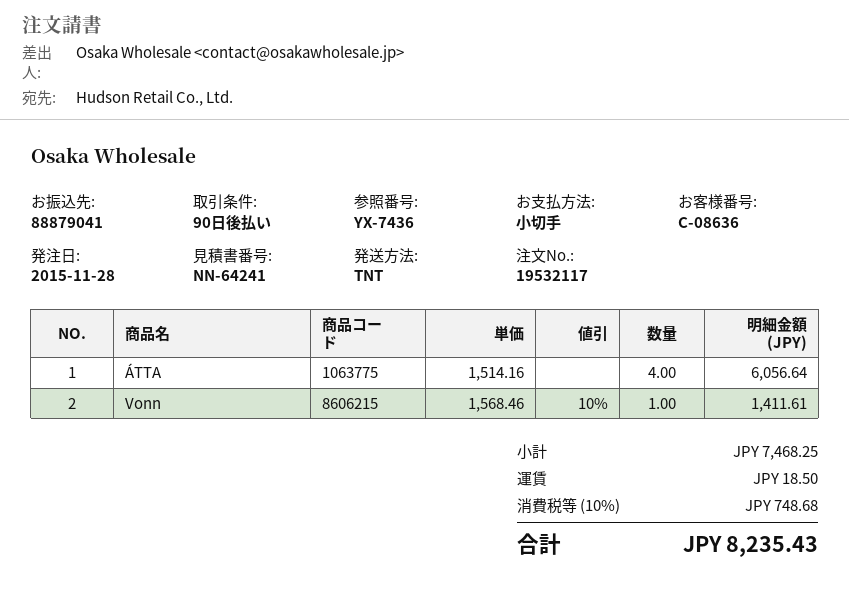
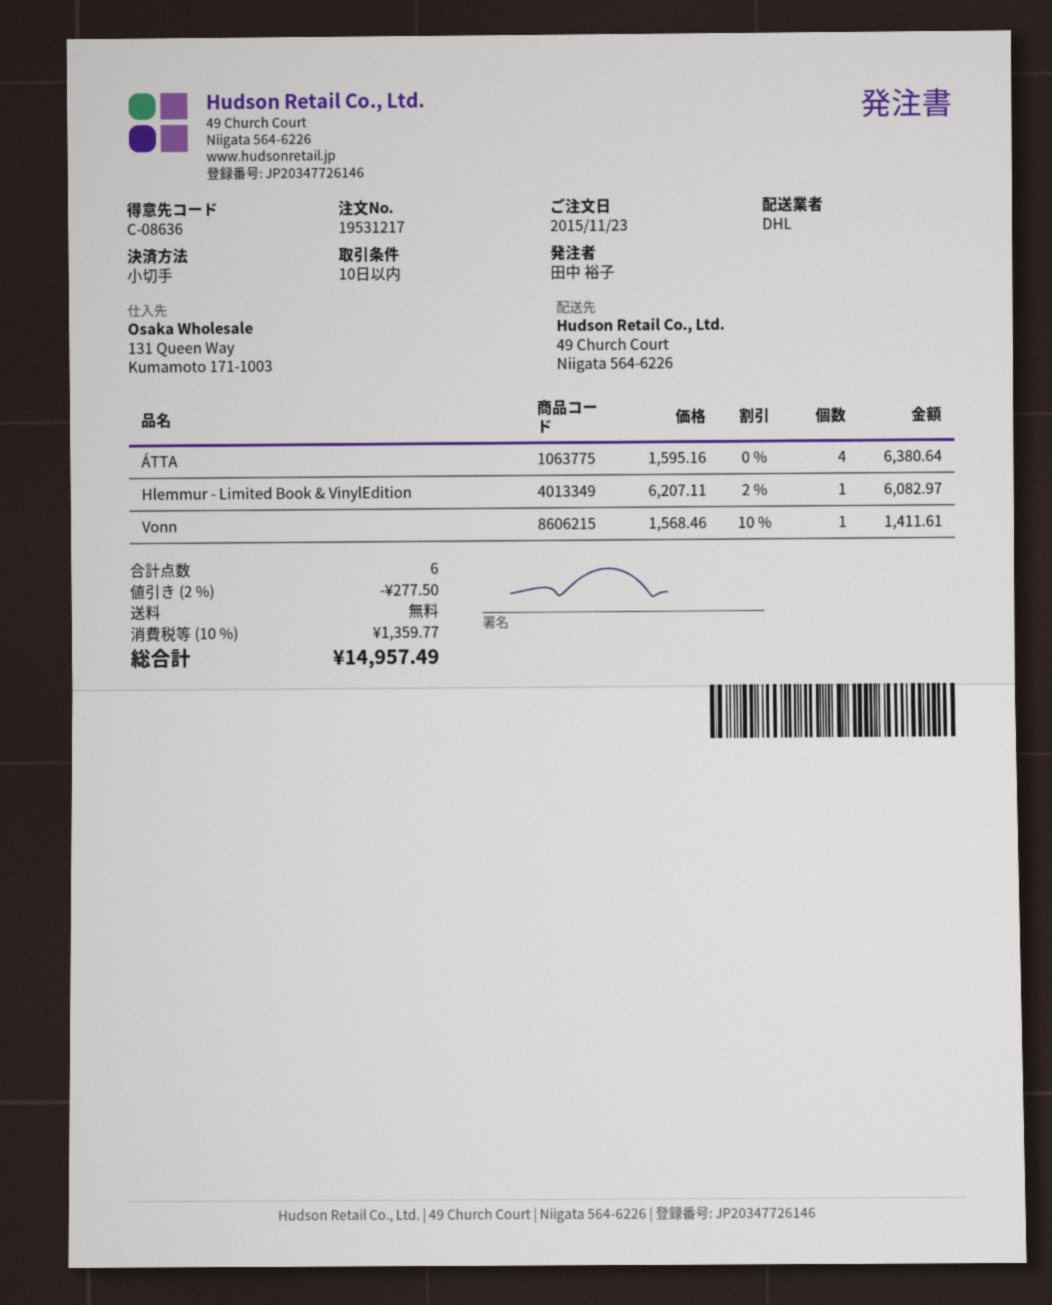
order number: 19532117 -> 19531217
order date: 2015-11-28 -> 2015-11-23
payment terms: 90 days -> 10 days
shipping method: TNT -> DHL
ÁTTA: 4 x 1514.16 = 6056.64 -> 4 x 1595.16 = 6380.64
Hlemmur - Limited Book & VinylEdition: none -> 1 x 6207.11 - 2% = 6082.97
discount: none -> 2% = 277.50
shipping: 18.50 -> 0.00
tax: 10% = 748.68 -> 10% = 1359.77
total: 8235.43 -> 14957.49

